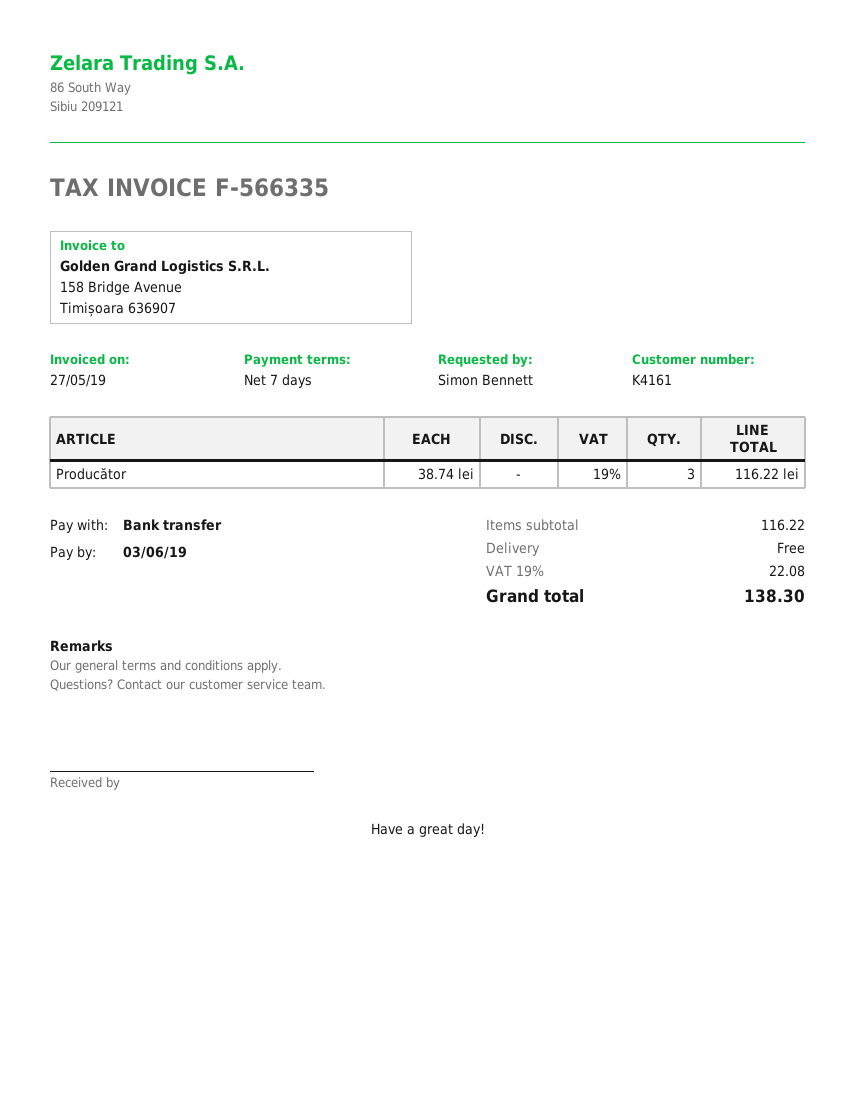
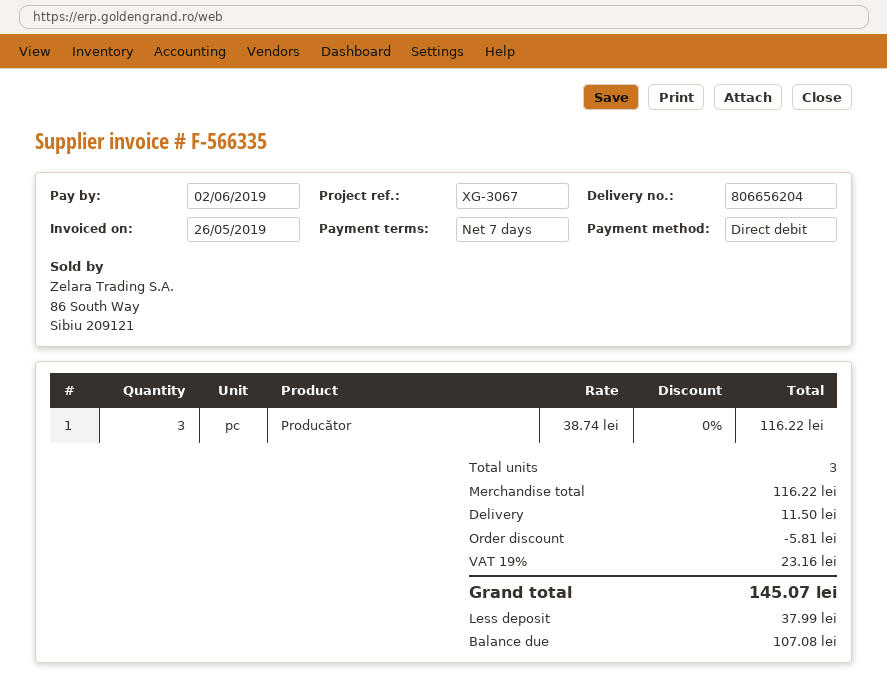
invoice date: 2019-05-27 -> 2019-05-26
due date: 2019-06-03 -> 2019-06-02
payment method: bank transfer -> direct debit
discount: none -> 5.81
shipping: 0.00 -> 11.50
tax: 19% = 22.08 -> 19% = 23.16
total: 138.30 -> 145.07

